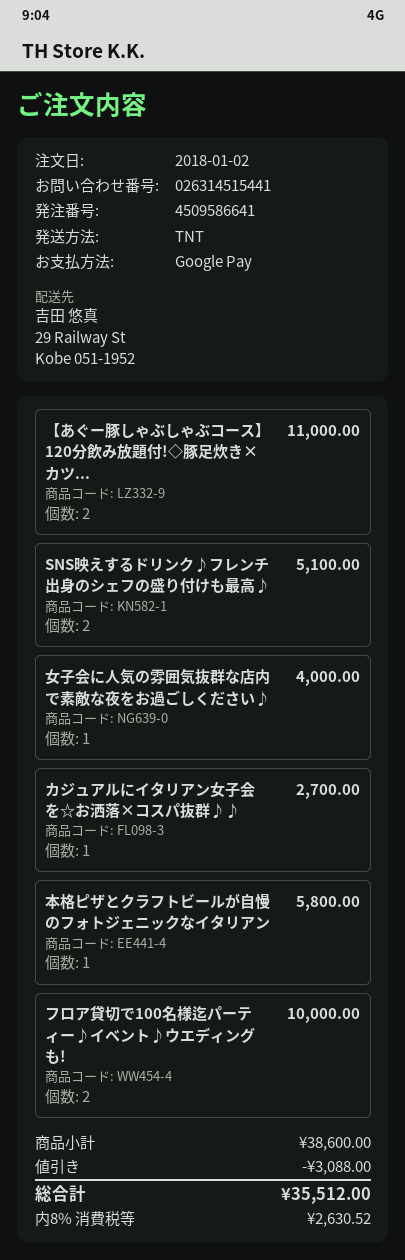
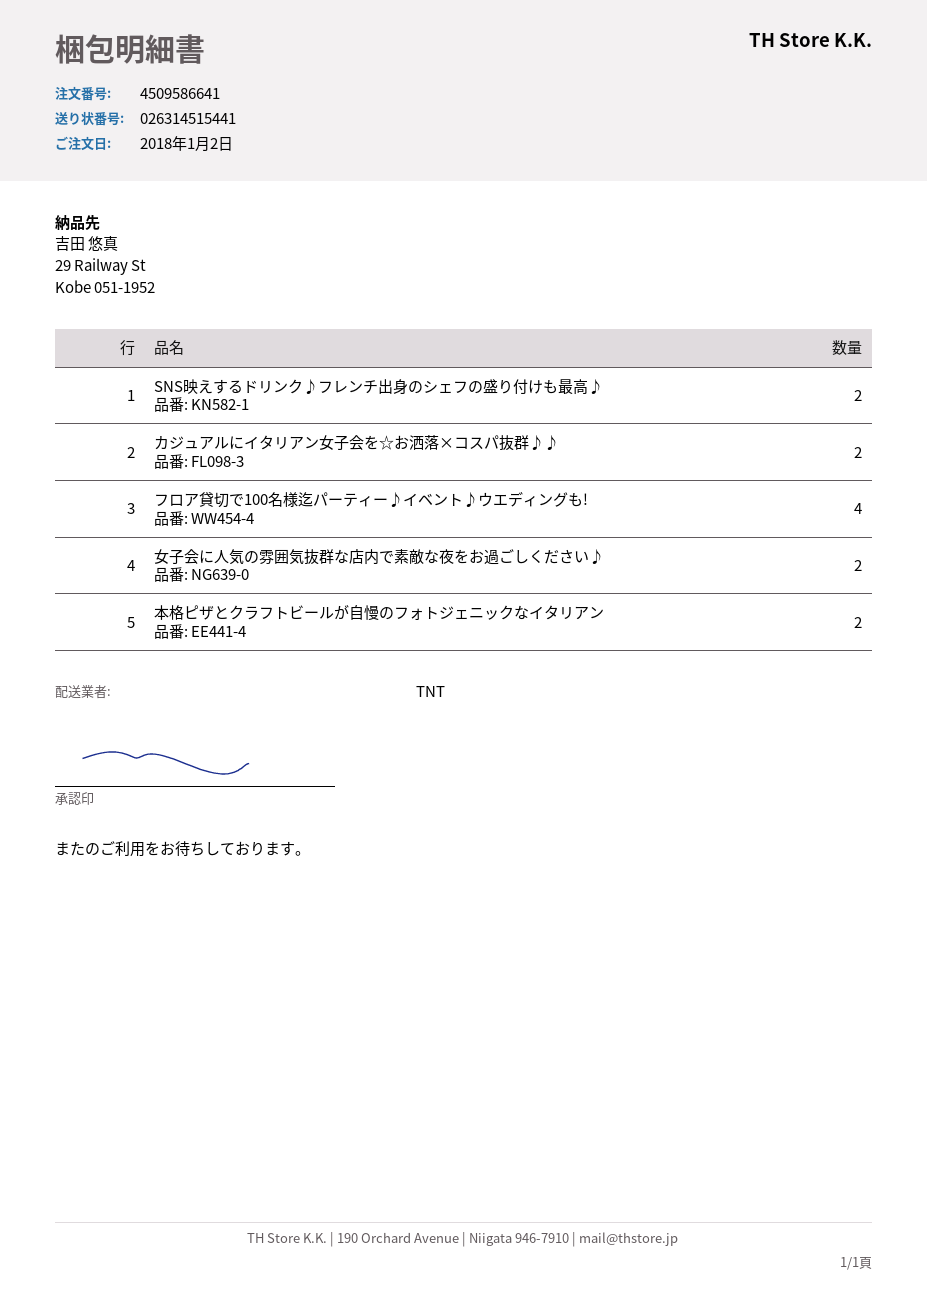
【あぐー豚しゃぶしゃぶコース】 120分飲み放題付!◇豚足炊き×カツ...: 2 -> none
女子会に人気の雰囲気抜群な店内で素敵な夜をお過ごしください♪: 1 -> 2
カジュアルにイタリアン女子会を☆お洒落×コスパ抜群♪♪: 1 -> 2
本格ピザとクラフトビールが自慢のフォトジェニックなイタリアン: 1 -> 2
フロア貸切で100名様迄パーティー♪イベント♪ウエディングも!: 2 -> 4

